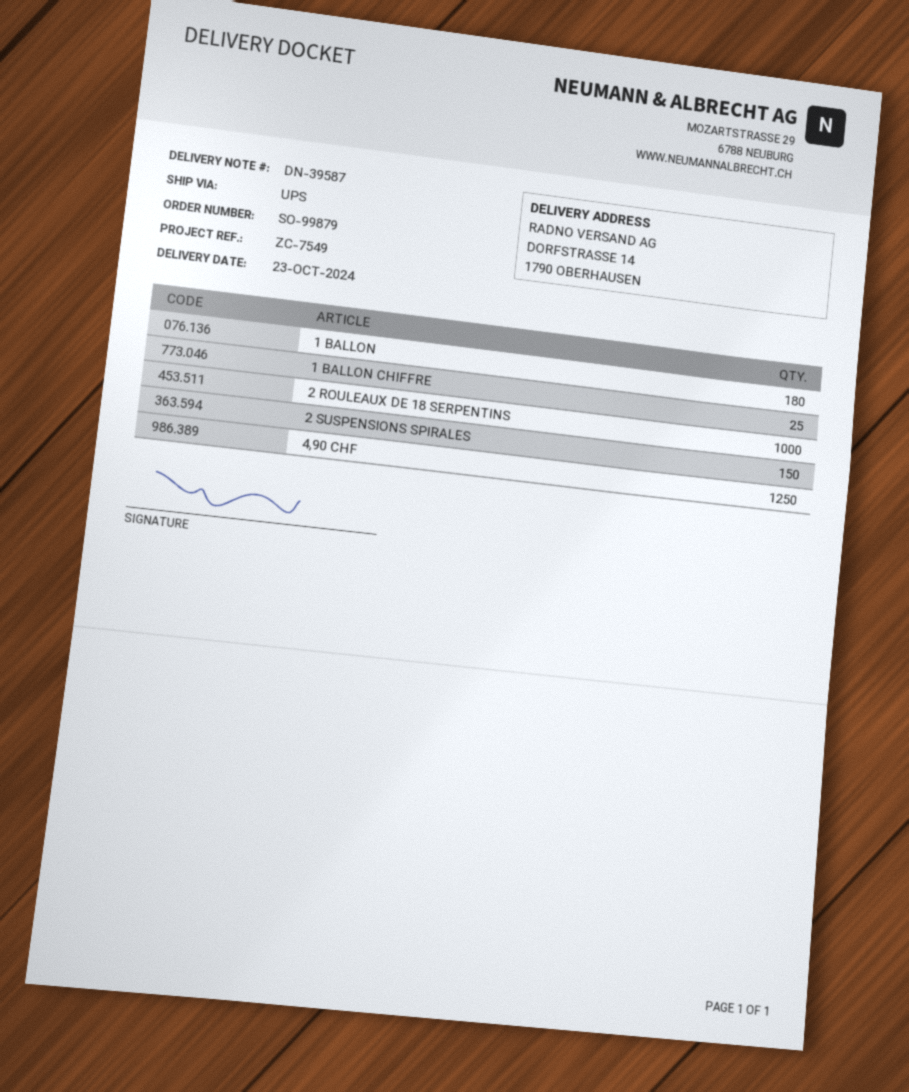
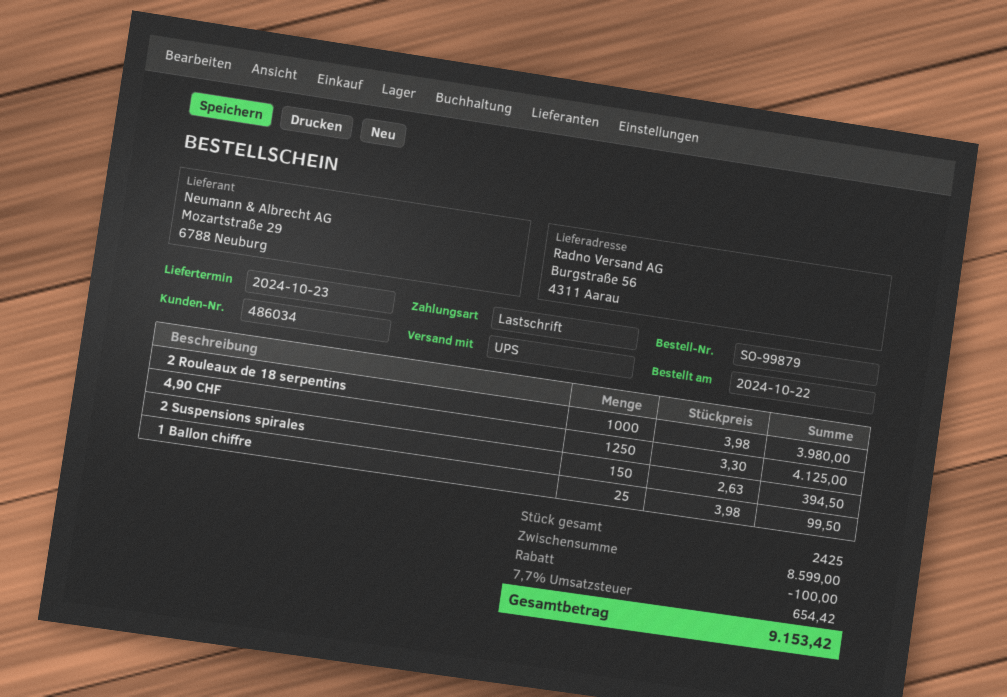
ship to: DORFSTRASSE 14, 1790 OBERHAUSEN -> Burgstraße 56, 4311 Aarau
1 BALLON: 180 -> none

